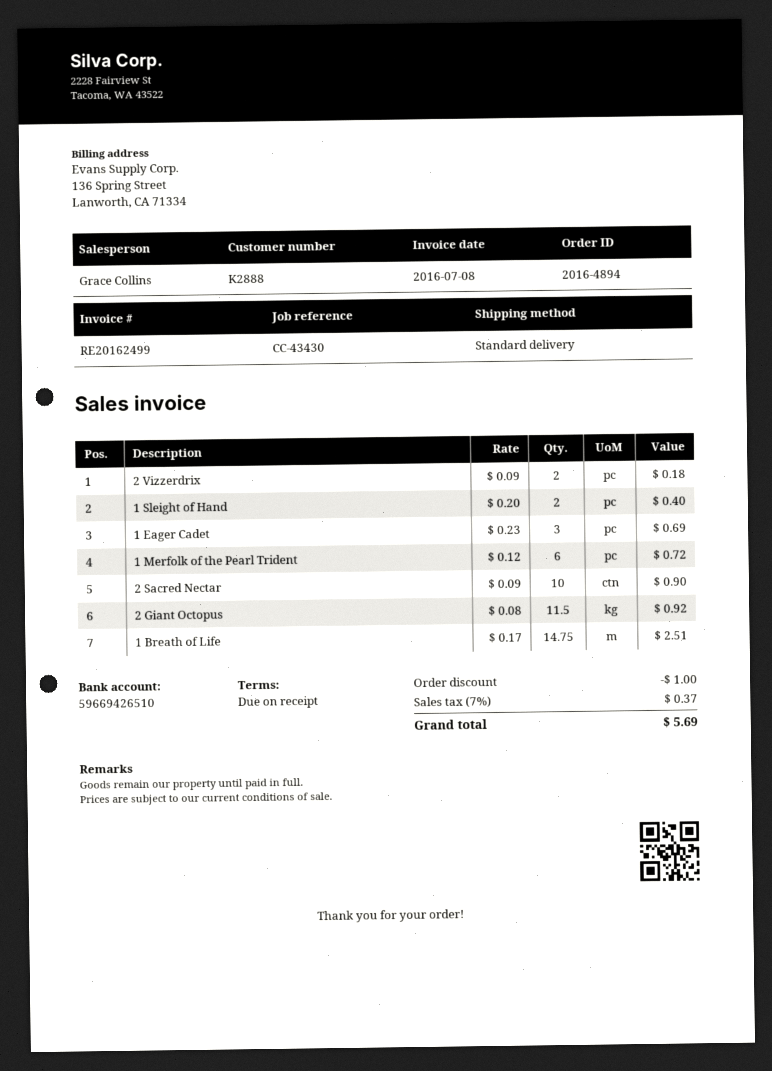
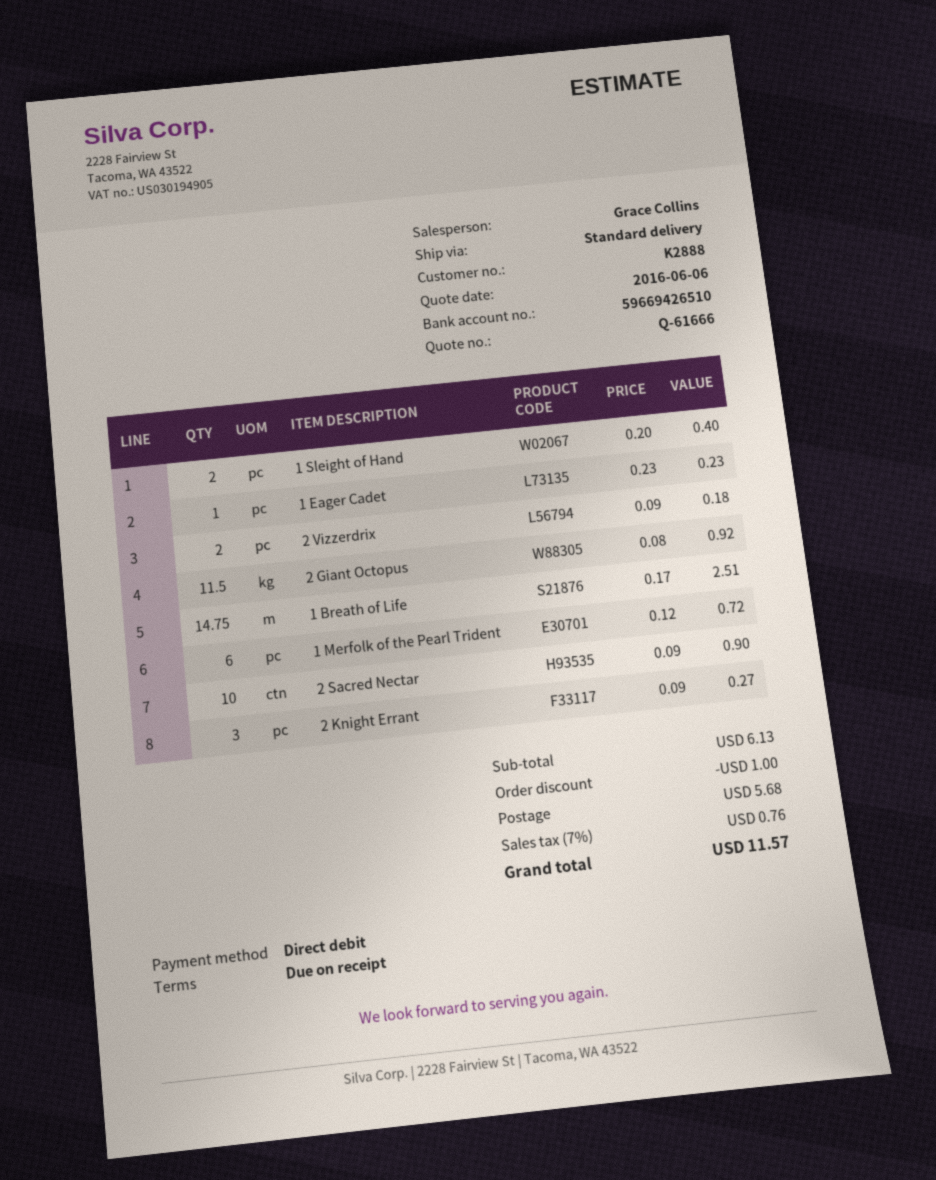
1 Eager Cadet: 3 x 0.23 = 0.69 -> 1 x 0.23 = 0.23
2 Knight Errant: none -> 3 x 0.09 = 0.27
shipping: none -> 5.68
tax: 7% = 0.37 -> 7% = 0.76
total: 5.69 -> 11.57

